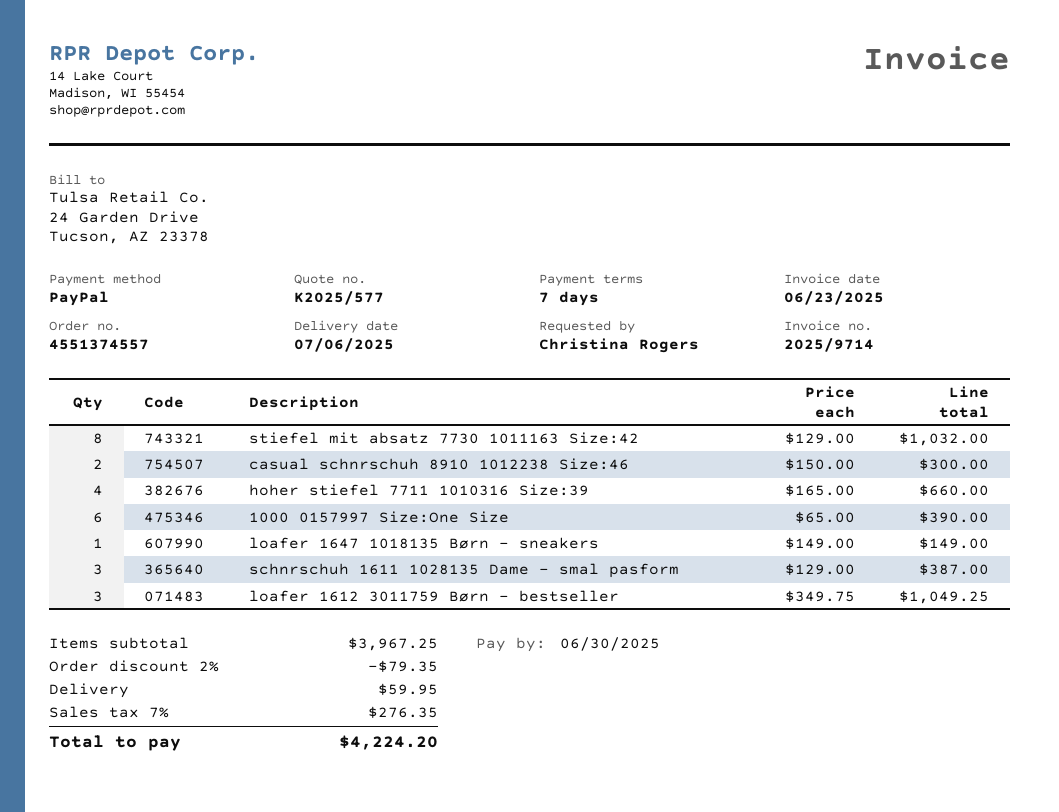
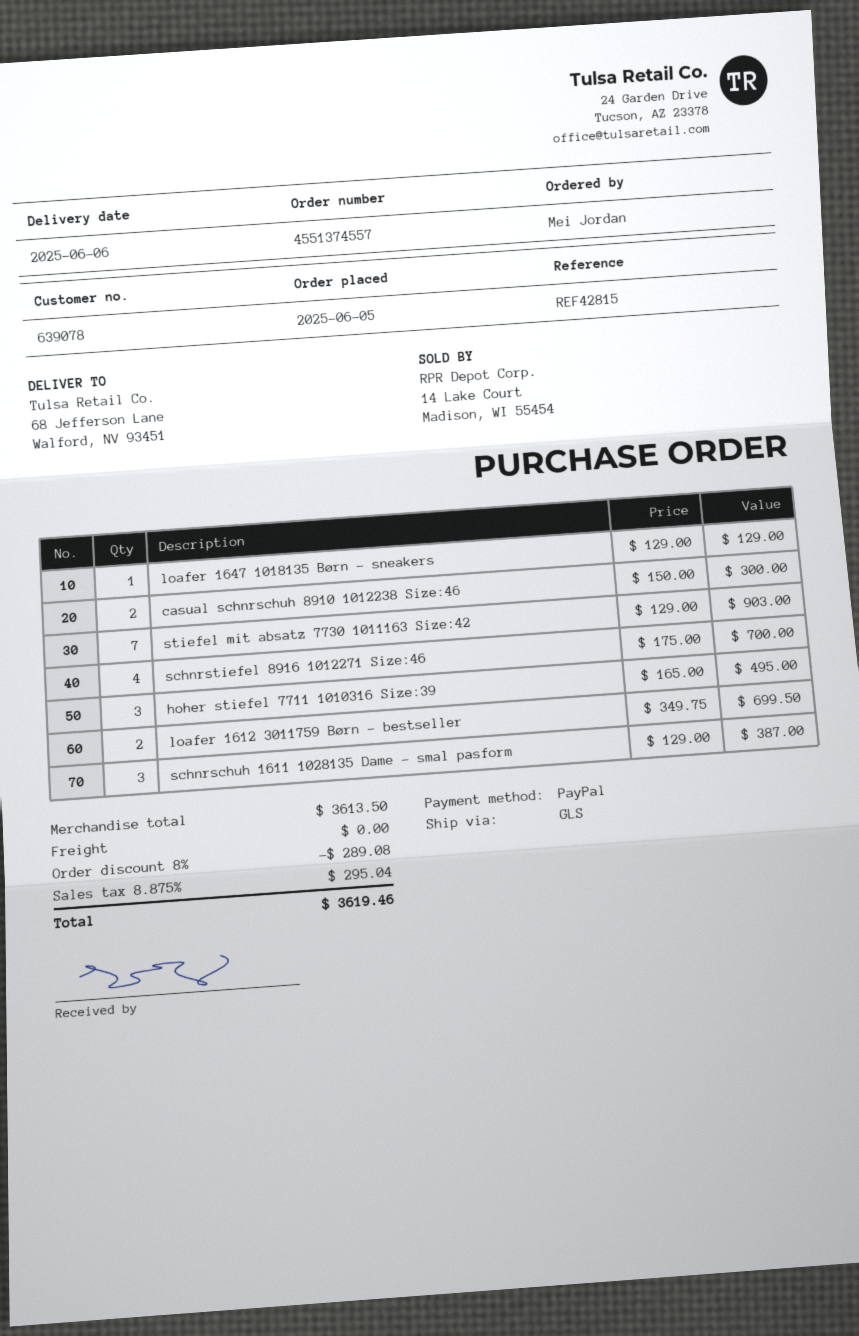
delivery date: 2025-07-06 -> 2025-06-06
ordered by: Christina Rogers -> Mei Jordan
stiefel mit absatz 7730 1011163 Size:42: 8 x 129.00 = 1032.00 -> 7 x 129.00 = 903.00
hoher stiefel 7711 1010316 Size:39: 4 x 165.00 = 660.00 -> 3 x 165.00 = 495.00
1000 0157997 Size:One Size: 6 x 65.00 = 390.00 -> none
loafer 1647 1018135 Børn - sneakers: 1 x 149.00 = 149.00 -> 1 x 129.00 = 129.00
loafer 1612 3011759 Børn - bestseller: 3 x 349.75 = 1049.25 -> 2 x 349.75 = 699.50
schnrstiefel 8916 1012271 Size:46: none -> 4 x 175.00 = 700.00
subtotal: 3967.25 -> 3613.50
discount: 2% = 79.35 -> 8% = 289.08
shipping: 59.95 -> 0.00
tax: 7% = 276.35 -> 8.875% = 295.04
total: 4224.20 -> 3619.46

